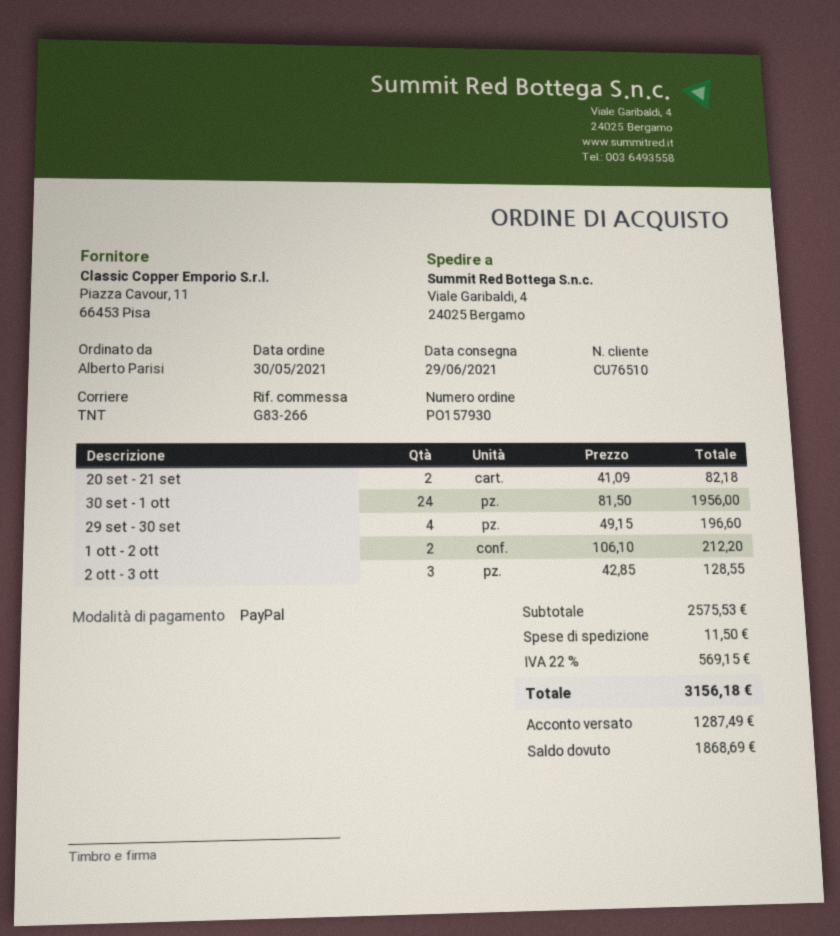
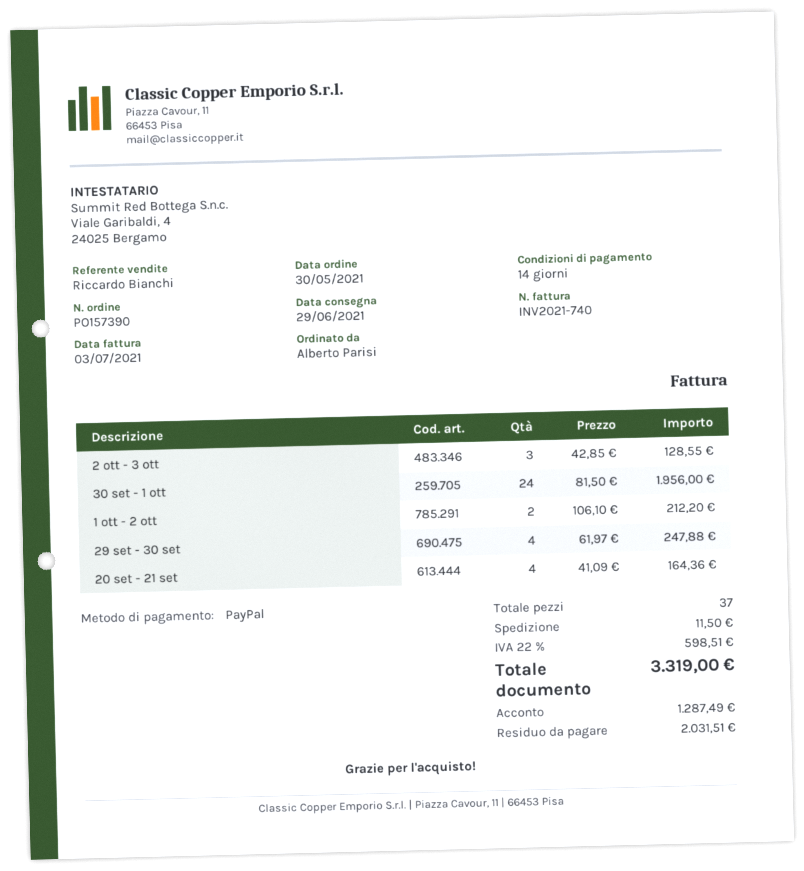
order number: PO157930 -> PO157390
20 set - 21 set: 2 x 41.09 = 82.18 -> 4 x 41.09 = 164.36
29 set - 30 set: 4 x 49.15 = 196.60 -> 4 x 61.97 = 247.88
tax: 22% = 569.15 -> 22% = 598.51
total: 3156.18 -> 3319.00
balance: 1868.69 -> 2031.51

